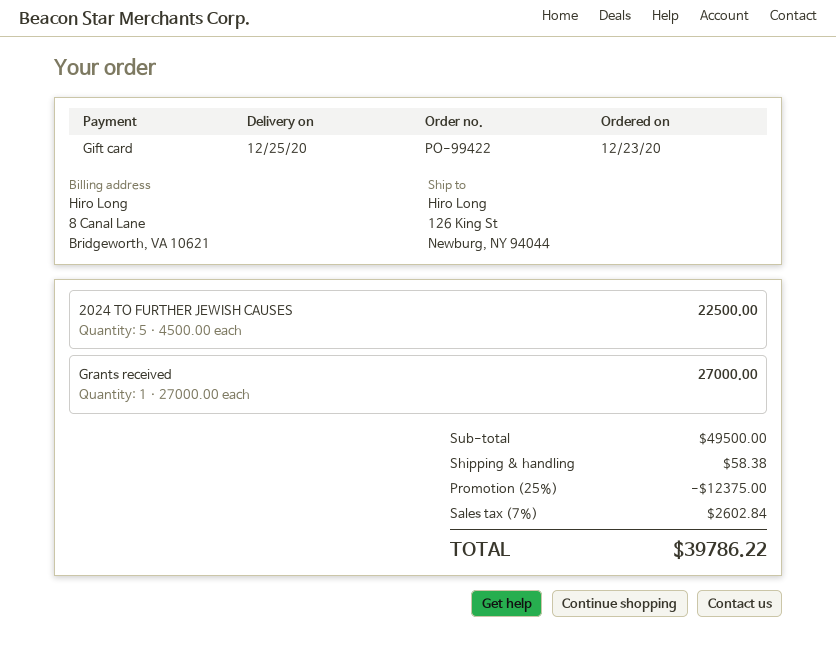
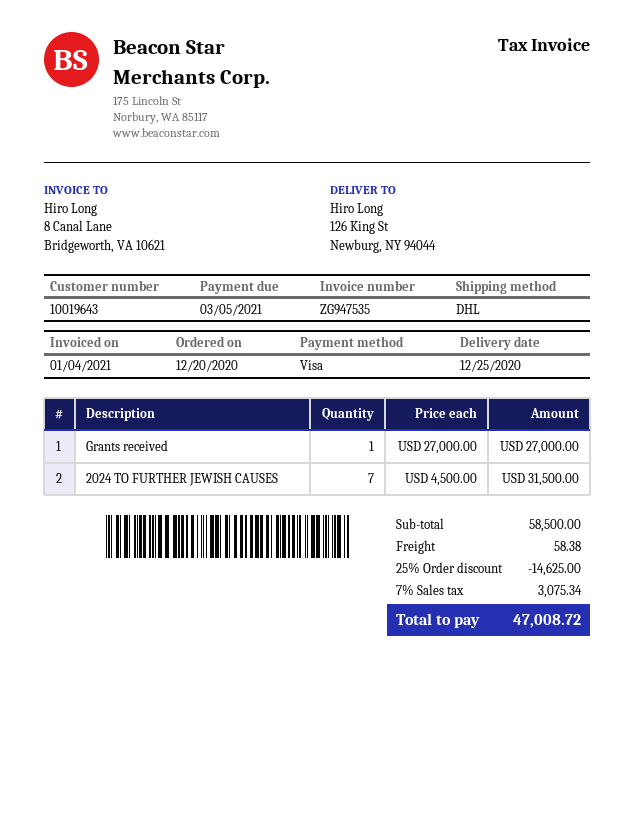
order date: 2020-12-23 -> 2020-12-20
payment method: gift card -> Visa
2024 TO FURTHER JEWISH CAUSES: 5 x 4500.00 = 22500.00 -> 7 x 4500.00 = 31500.00
subtotal: 49500.00 -> 58500.00
discount: 25% = 12375.00 -> 25% = 14625.00
tax: 7% = 2602.84 -> 7% = 3075.34
total: 39786.22 -> 47008.72

